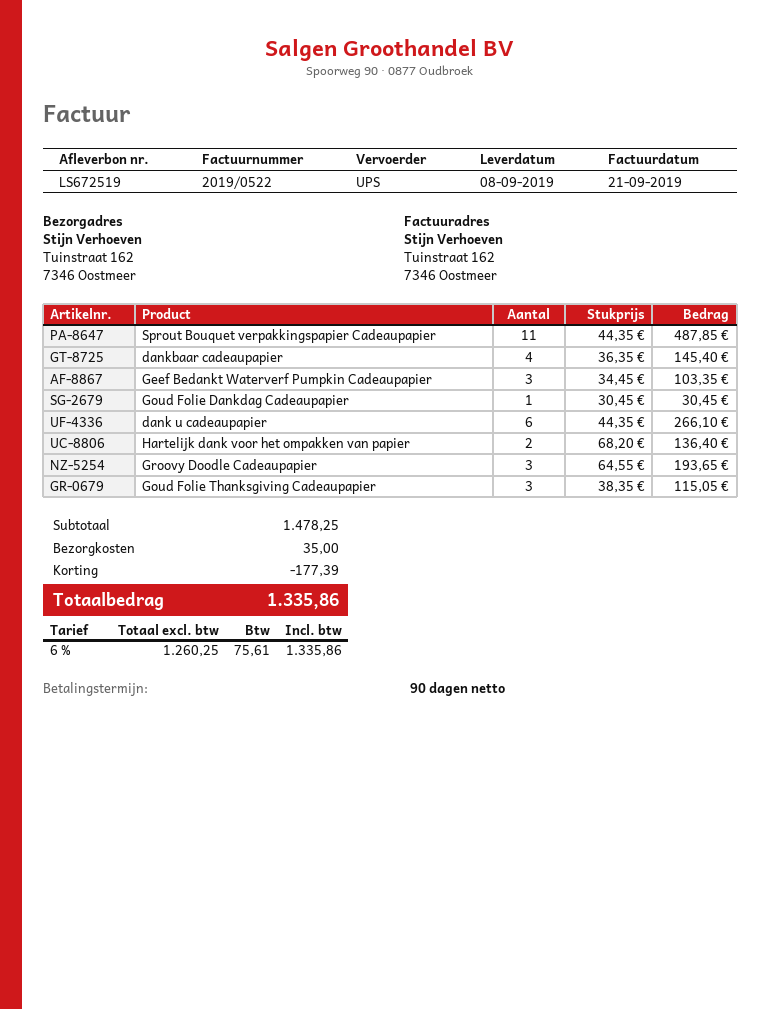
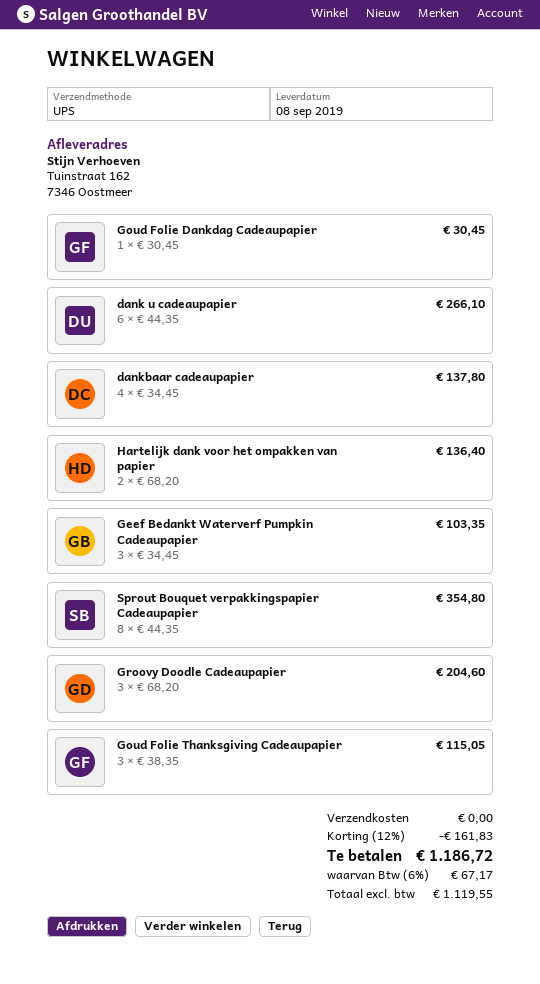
Sprout Bouquet verpakkingspapier Cadeaupapier: 11 x 44.35 = 487.85 -> 8 x 44.35 = 354.80
dankbaar cadeaupapier: 4 x 36.35 = 145.40 -> 4 x 34.45 = 137.80
Groovy Doodle Cadeaupapier: 3 x 64.55 = 193.65 -> 3 x 68.20 = 204.60
discount: 177.39 -> 161.83
shipping: 35.00 -> 0.00
net: 1260.25 -> 1119.55
tax: 6% = 75.61 -> 6% = 67.17
total: 1335.86 -> 1186.72

